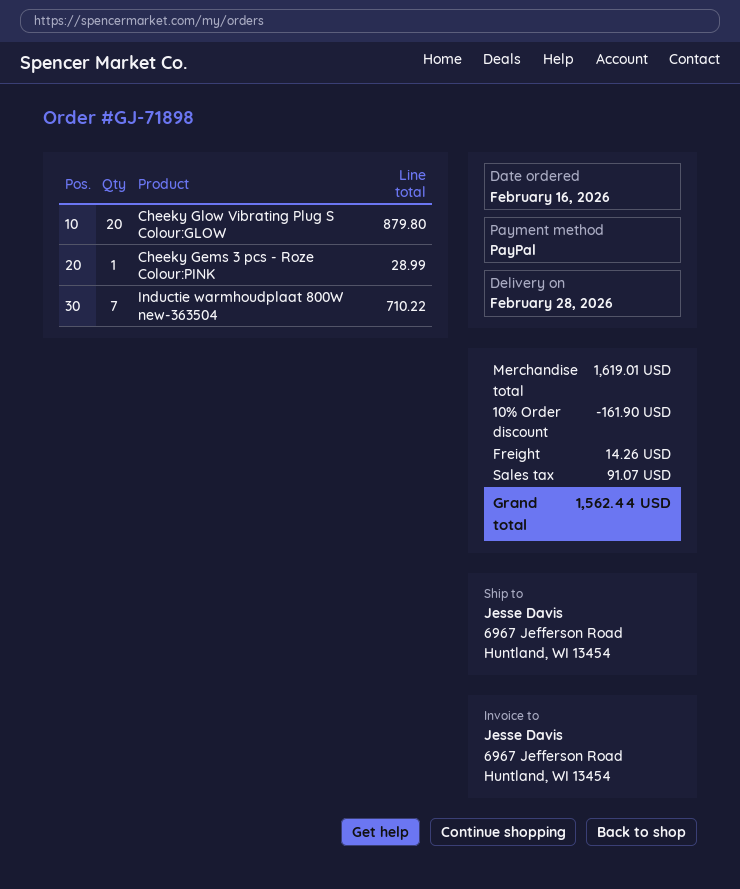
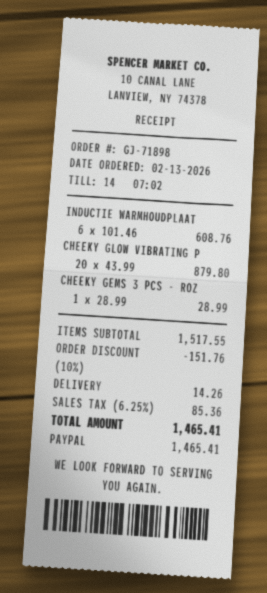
order date: 2026-02-16 -> 2026-02-13
Inductie warmhoudplaat 800W new-363504: 7 for 710.22 -> 6 for 608.76
subtotal: 1619.01 -> 1517.55
discount: 10% = 161.90 -> 10% = 151.76
tax: 91.07 -> 85.36
total: 1562.44 -> 1465.41

